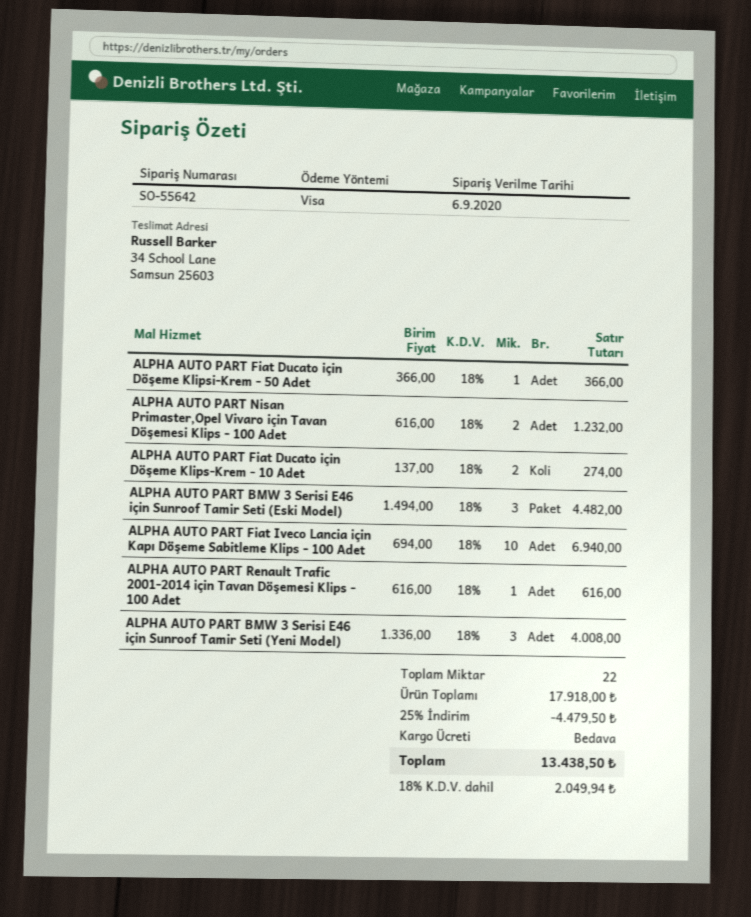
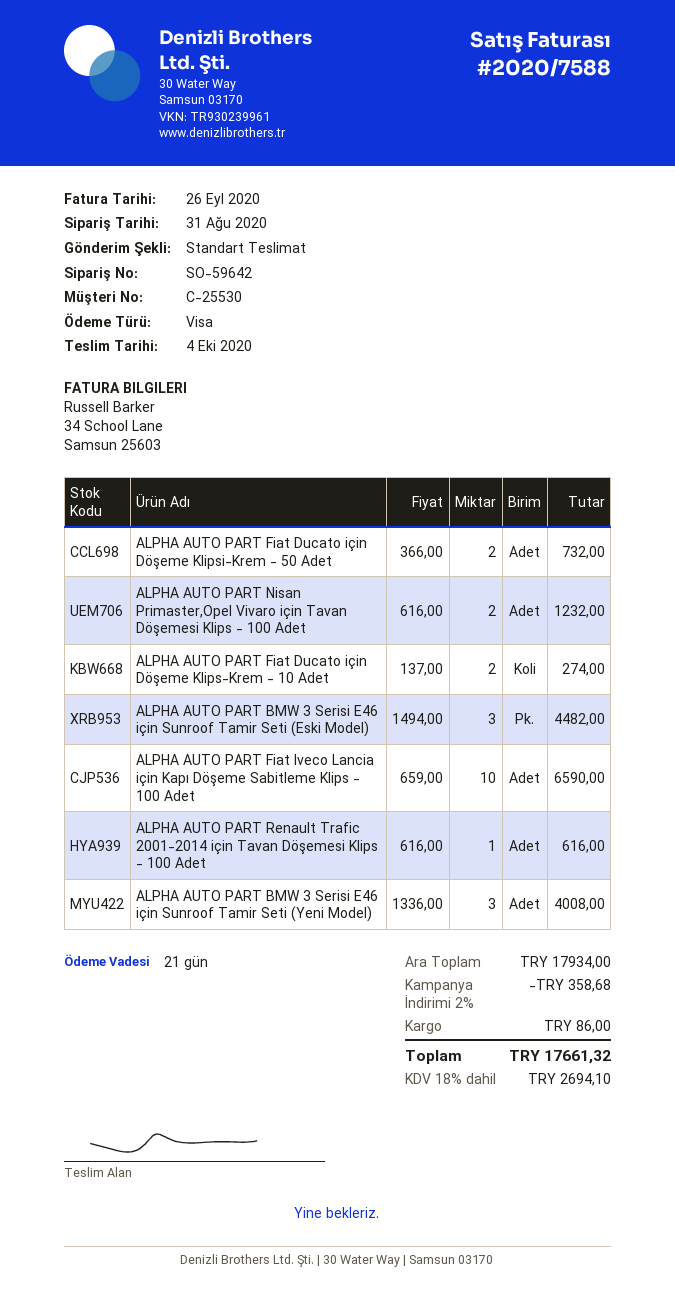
order number: SO-55642 -> SO-59642
order date: 2020-09-06 -> 2020-08-31
ALPHA AUTO PART Fiat Ducato için Döşeme Klipsi-Krem - 50 Adet: 1 x 366.00 = 366.00 -> 2 x 366.00 = 732.00
ALPHA AUTO PART Fiat Iveco Lancia için Kapı Döşeme Sabitleme Klips - 100 Adet: 10 x 694.00 = 6940.00 -> 10 x 659.00 = 6590.00
subtotal: 17918.00 -> 17934.00
discount: 25% = 4479.50 -> 2% = 358.68
shipping: 0.00 -> 86.00
tax: 18% = 2049.94 -> 18% = 2694.10
total: 13438.50 -> 17661.32

